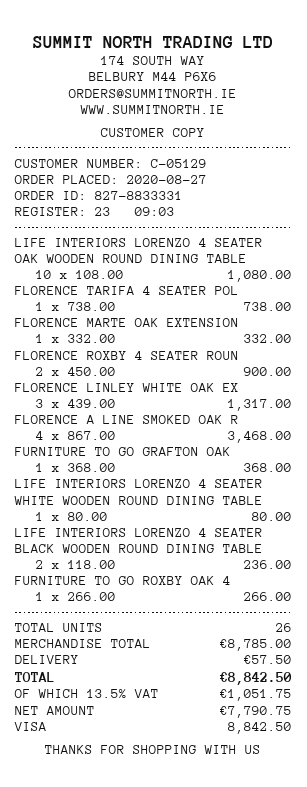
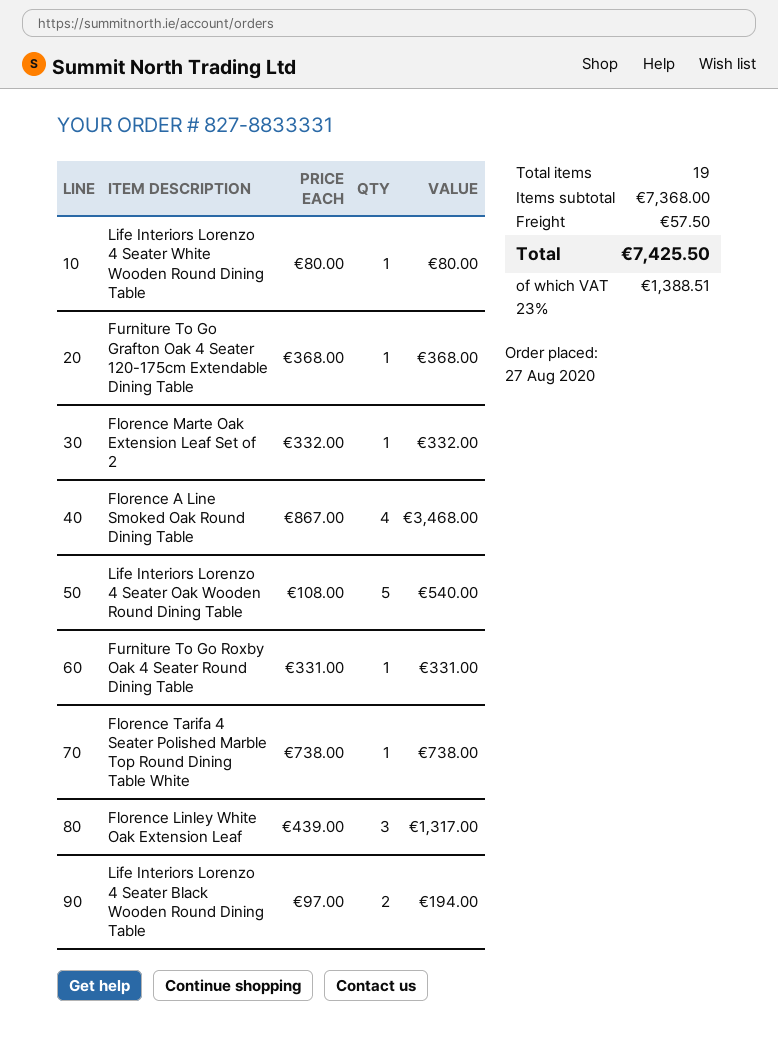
LIFE INTERIORS LORENZO 4 SEATER OAK WOODEN ROUND DINING TABLE: 10 x 108.00 = 1080.00 -> 5 x 108.00 = 540.00
FLORENCE ROXBY 4 SEATER ROUN: 2 x 450.00 = 900.00 -> none
LIFE INTERIORS LORENZO 4 SEATER BLACK WOODEN ROUND DINING TABLE: 2 x 118.00 = 236.00 -> 2 x 97.00 = 194.00
FURNITURE TO GO ROXBY OAK 4: 1 x 266.00 = 266.00 -> 1 x 331.00 = 331.00
total quantity: 26 -> 19
subtotal: 8785.00 -> 7368.00
tax: 13.5% = 1051.75 -> 23% = 1388.51
total: 8842.50 -> 7425.50

